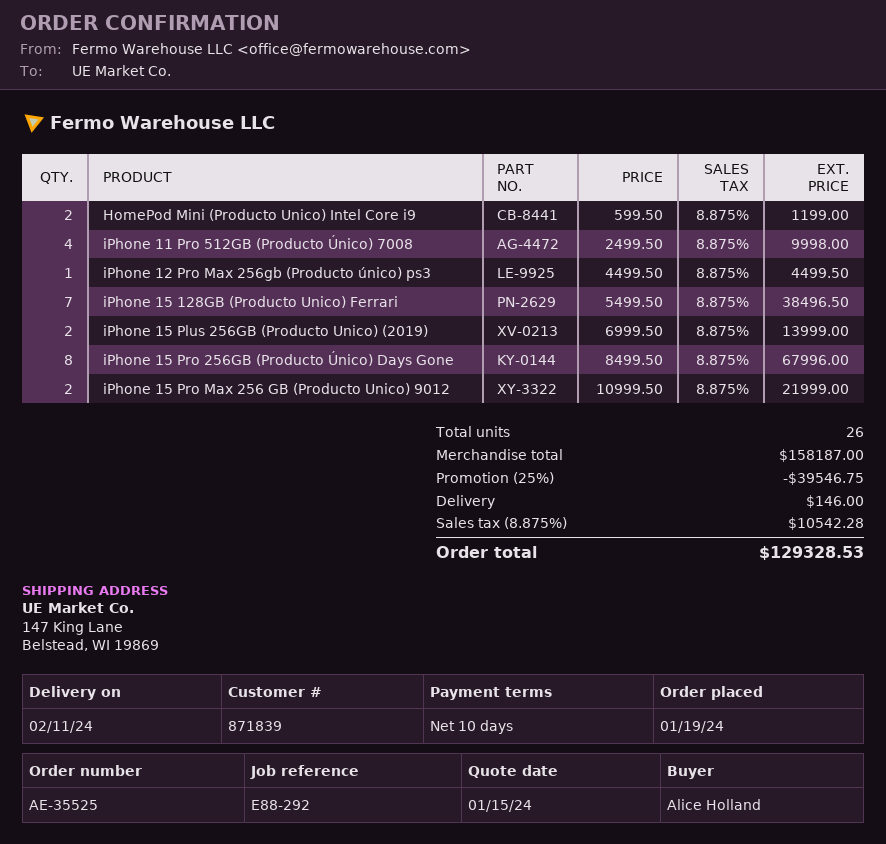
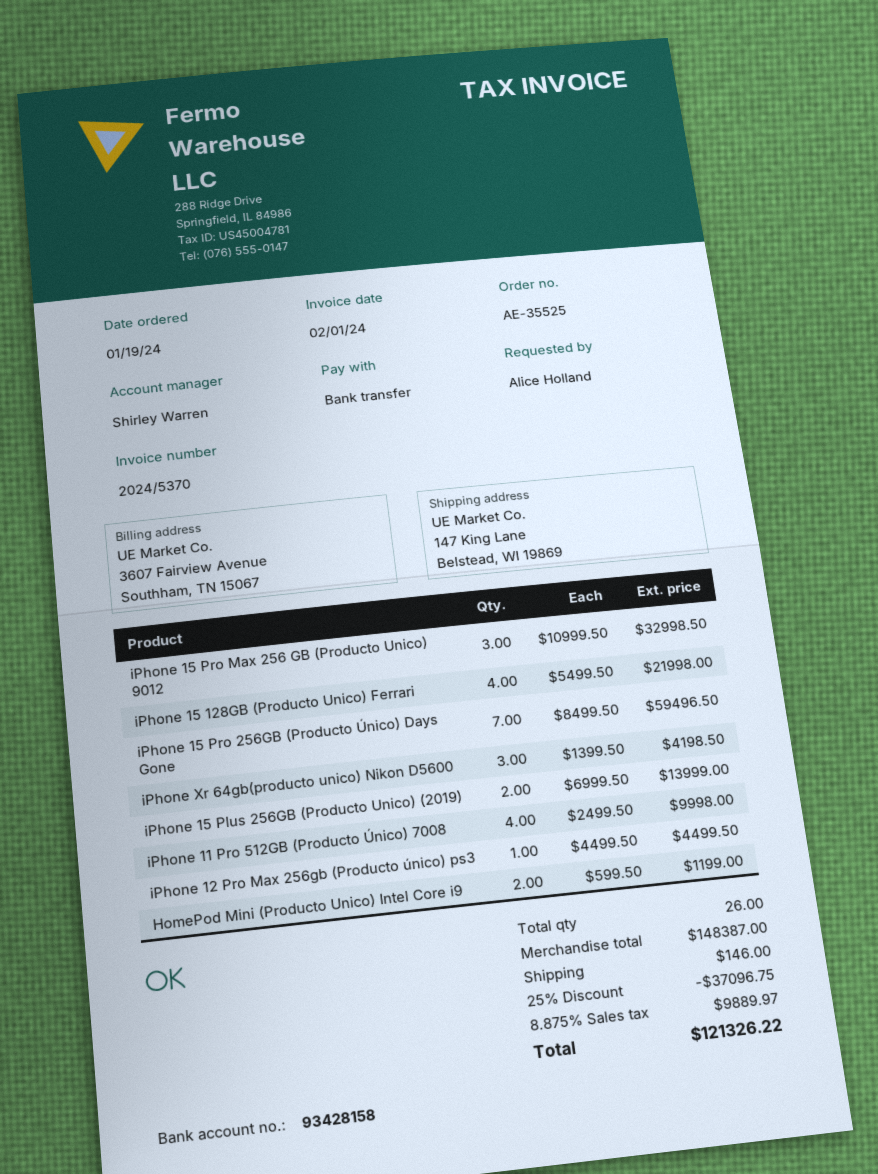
iPhone 15 128GB (Producto Unico) Ferrari: 7 x 5499.50 = 38496.50 -> 4 x 5499.50 = 21998.00
iPhone 15 Pro 256GB (Producto Único) Days Gone: 8 x 8499.50 = 67996.00 -> 7 x 8499.50 = 59496.50
iPhone 15 Pro Max 256 GB (Producto Unico) 9012: 2 x 10999.50 = 21999.00 -> 3 x 10999.50 = 32998.50
iPhone Xr 64gb(producto unico) Nikon D5600: none -> 3 x 1399.50 = 4198.50
subtotal: 158187.00 -> 148387.00
discount: 25% = 39546.75 -> 25% = 37096.75
tax: 8.875% = 10542.28 -> 8.875% = 9889.97
total: 129328.53 -> 121326.22

